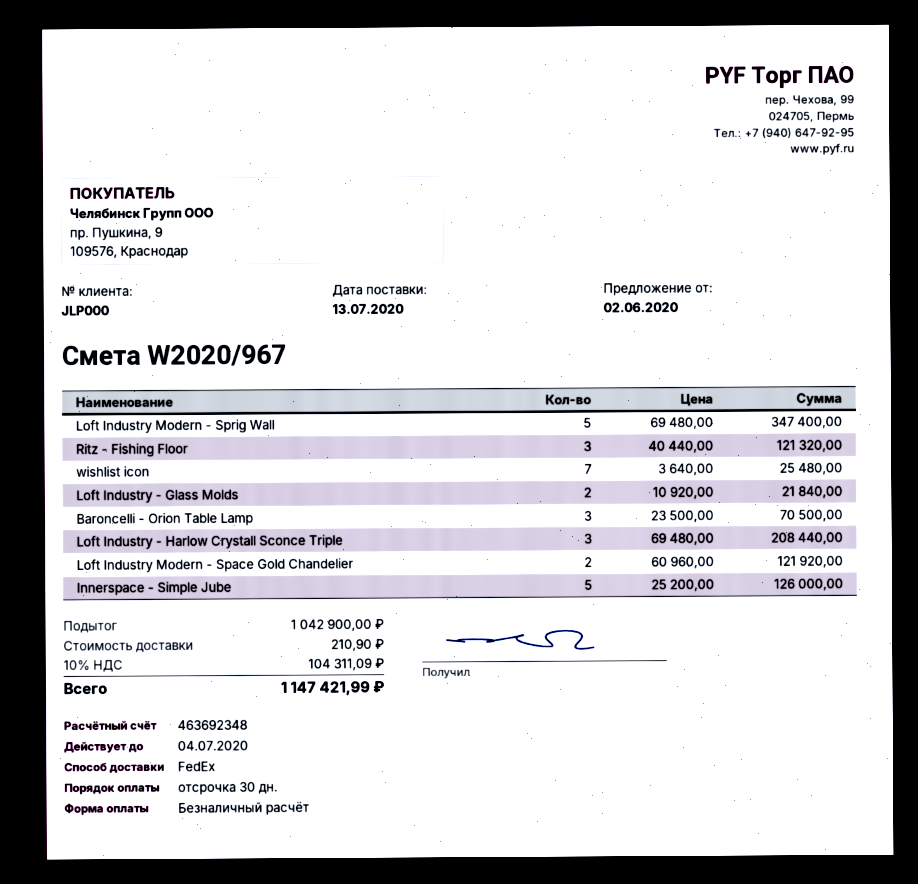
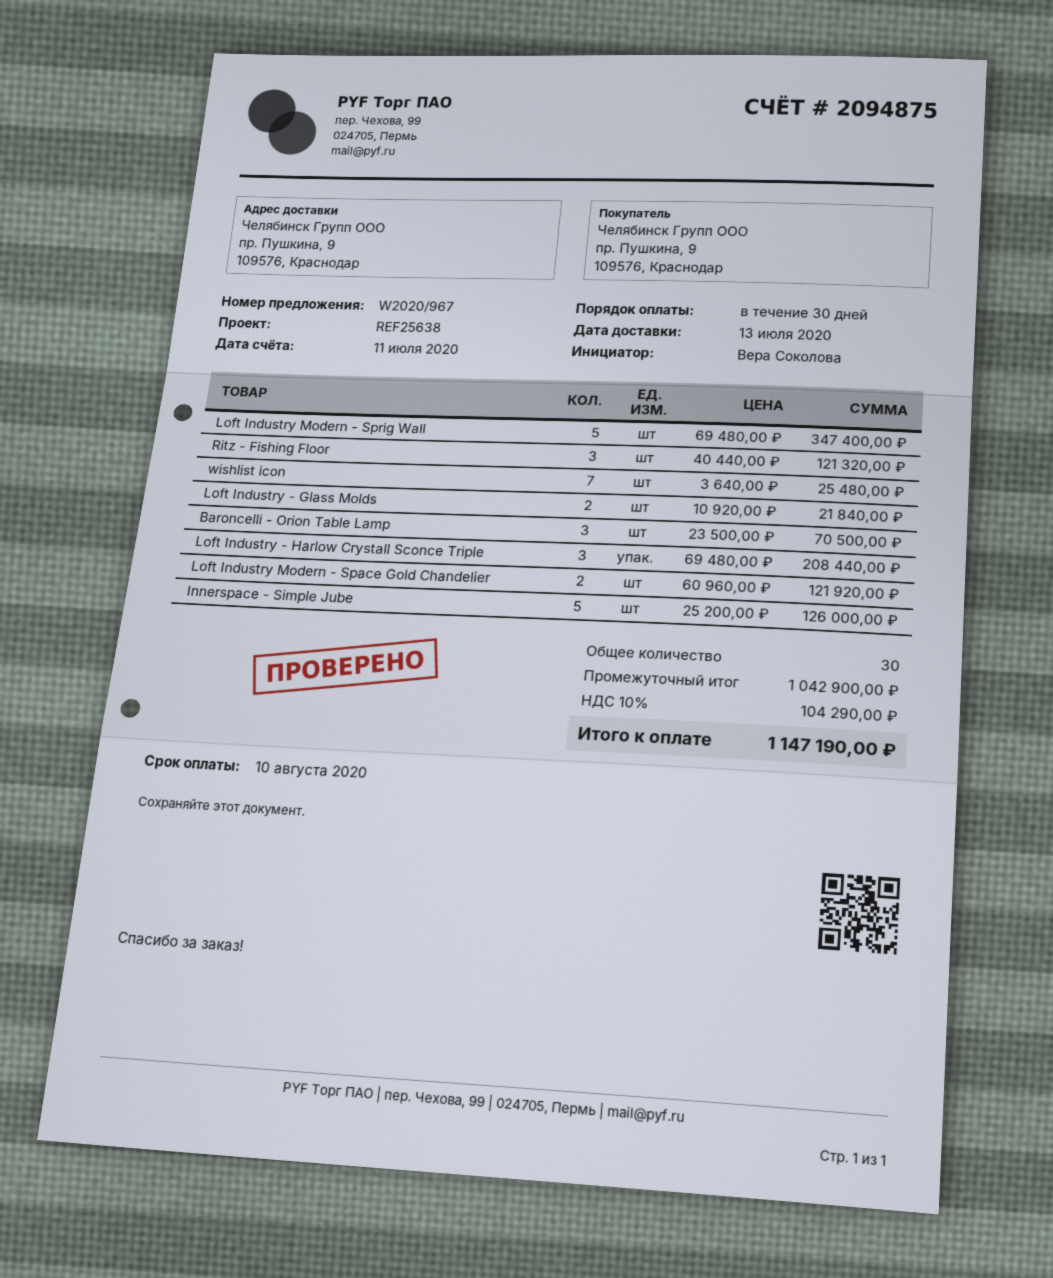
shipping: 210.90 -> none
tax: 10% = 104311.09 -> 10% = 104290.00
total: 1147421.99 -> 1147190.00

